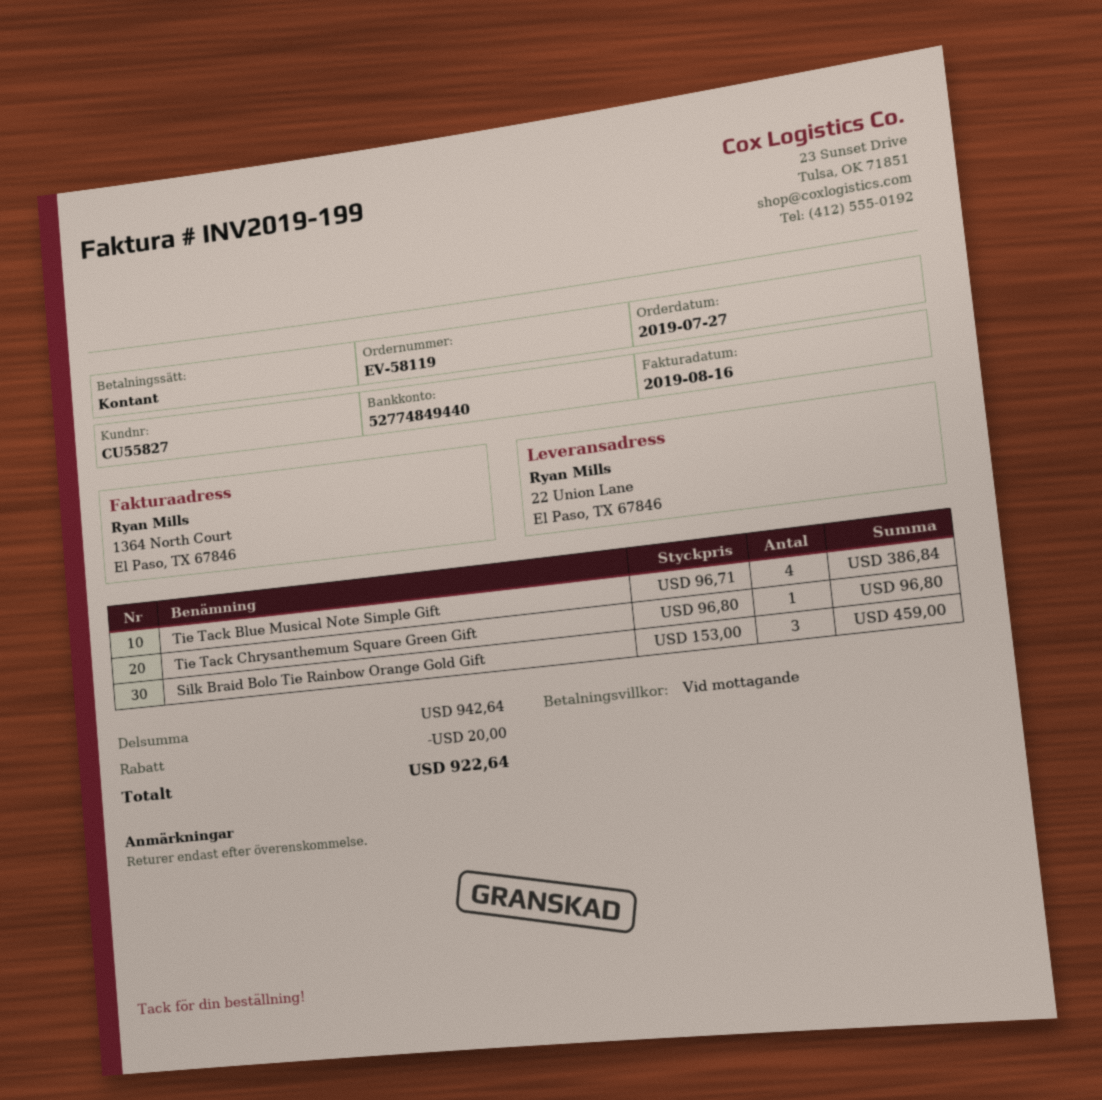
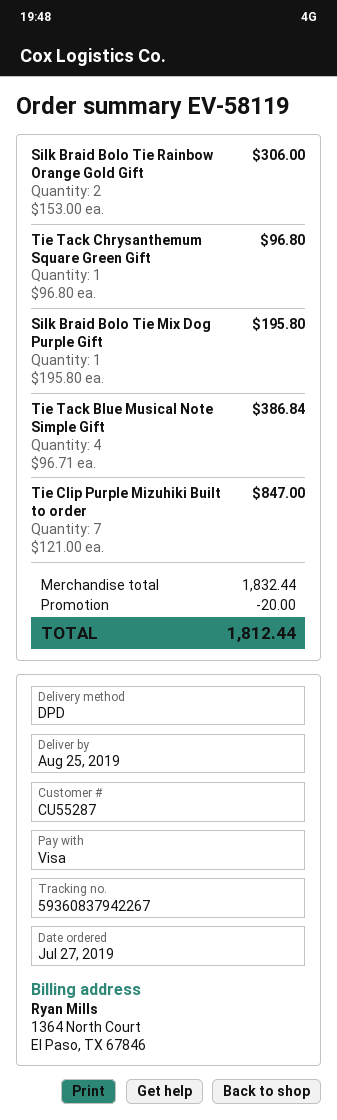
customer number: CU55827 -> CU55287
payment method: cash -> Visa
Silk Braid Bolo Tie Rainbow Orange Gold Gift: 3 x 153.00 = 459.00 -> 2 x 153.00 = 306.00
Silk Braid Bolo Tie Mix Dog Purple Gift: none -> 1 x 195.80 = 195.80
Tie Clip Purple Mizuhiki Built to order: none -> 7 x 121.00 = 847.00
subtotal: 942.64 -> 1832.44
total: 922.64 -> 1812.44

